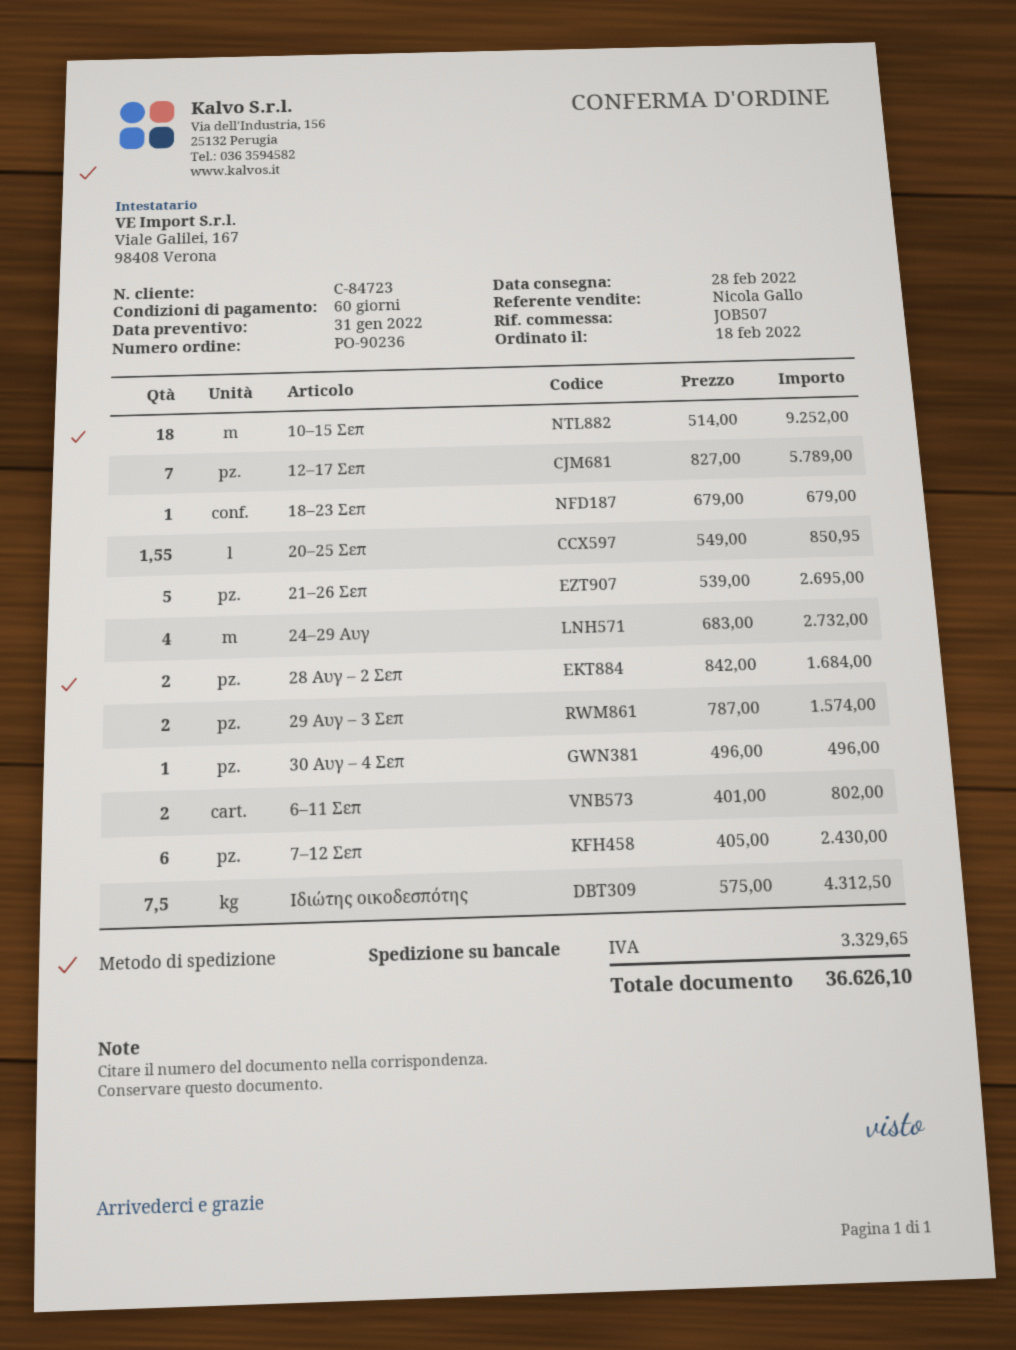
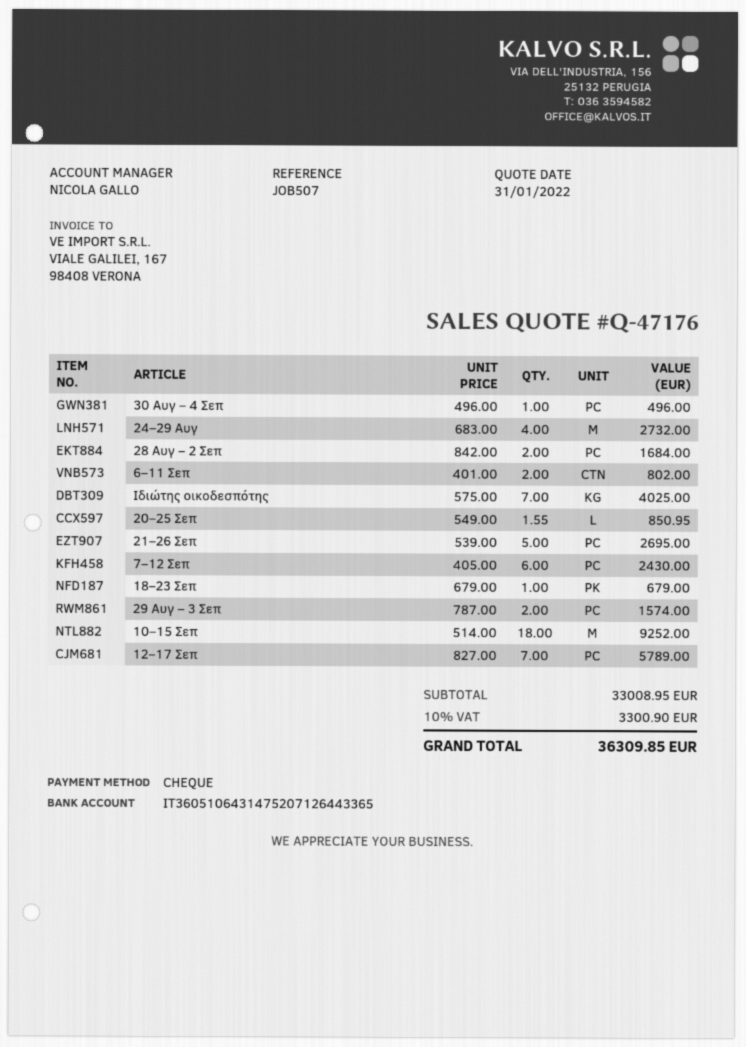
Ιδιώτης οικοδεσπότης: 7.5 x 575.00 = 4312.50 -> 7 x 575.00 = 4025.00
tax: 3329.65 -> 3300.90
total: 36626.10 -> 36309.85

